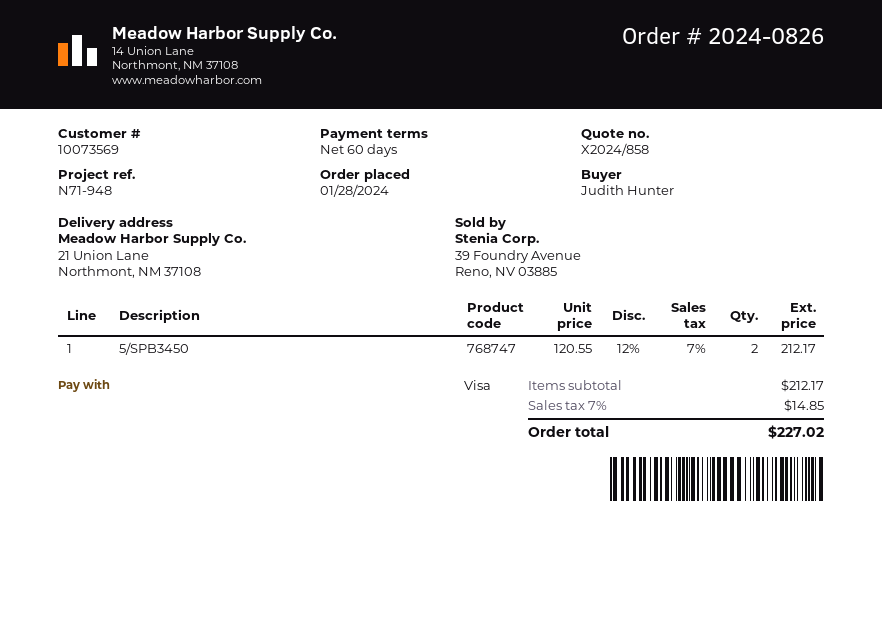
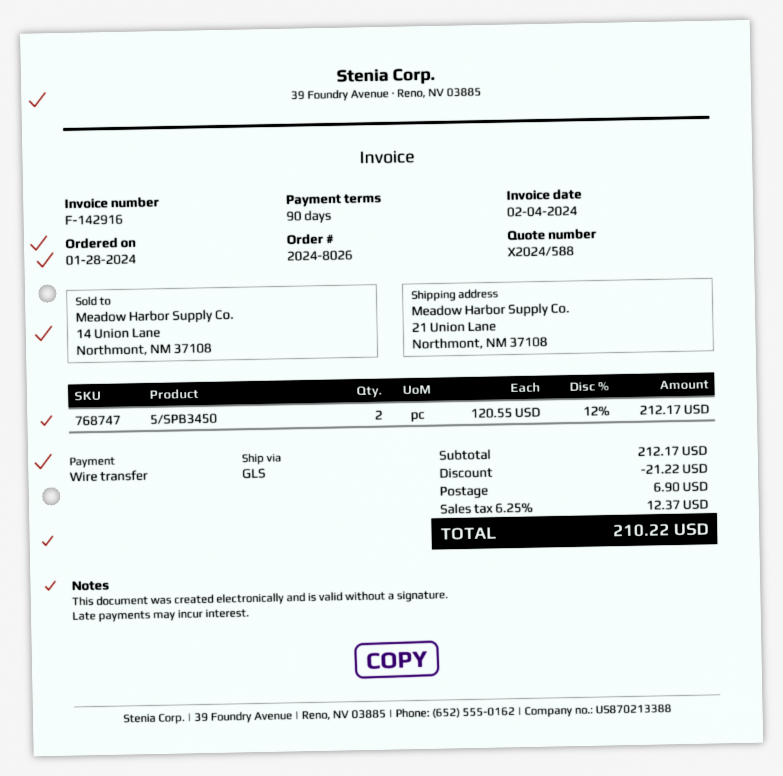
quote number: X2024/858 -> X2024/588
order number: 2024-0826 -> 2024-8026
payment terms: 60 days -> 90 days
payment method: Visa -> bank transfer
discount: none -> 21.22
shipping: none -> 6.90
tax: 7% = 14.85 -> 6.25% = 12.37
total: 227.02 -> 210.22

